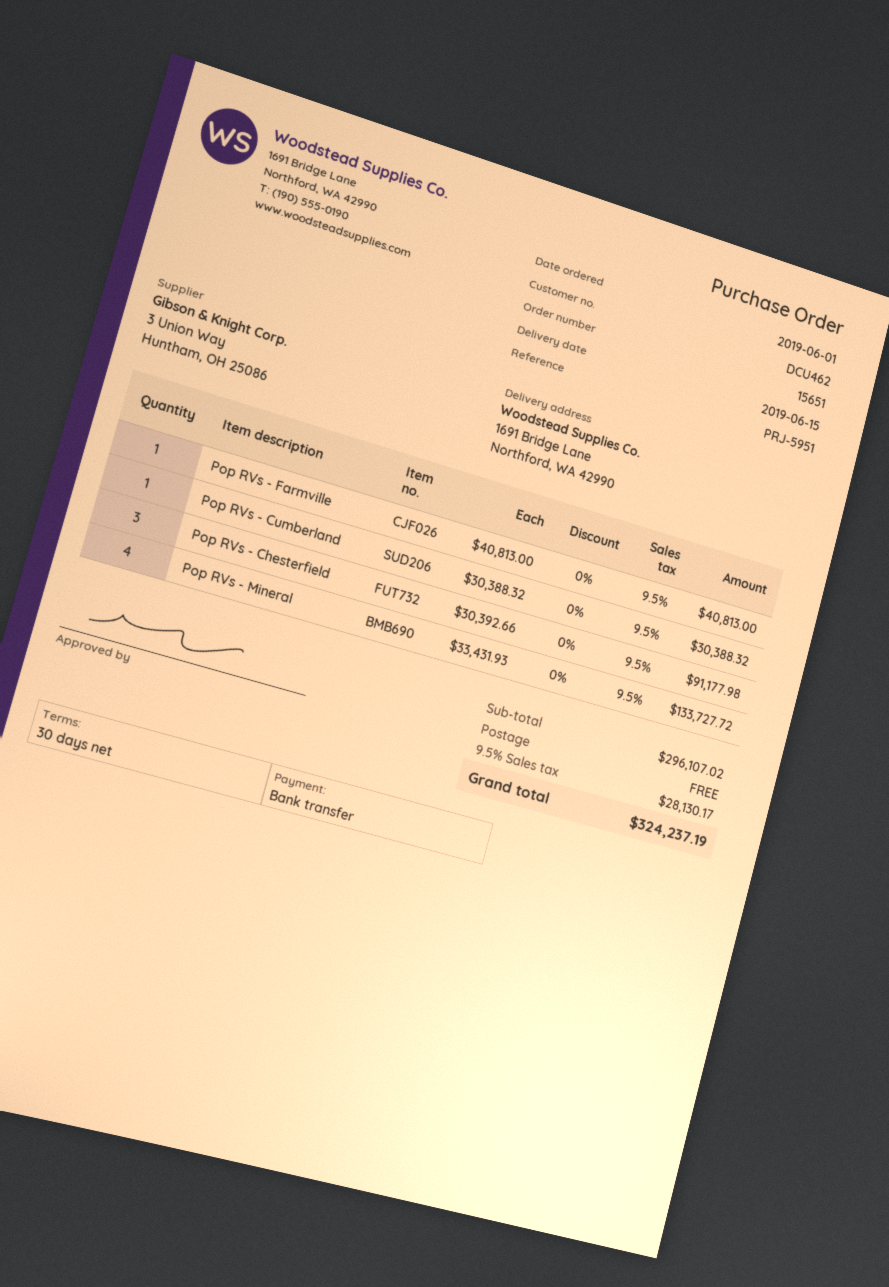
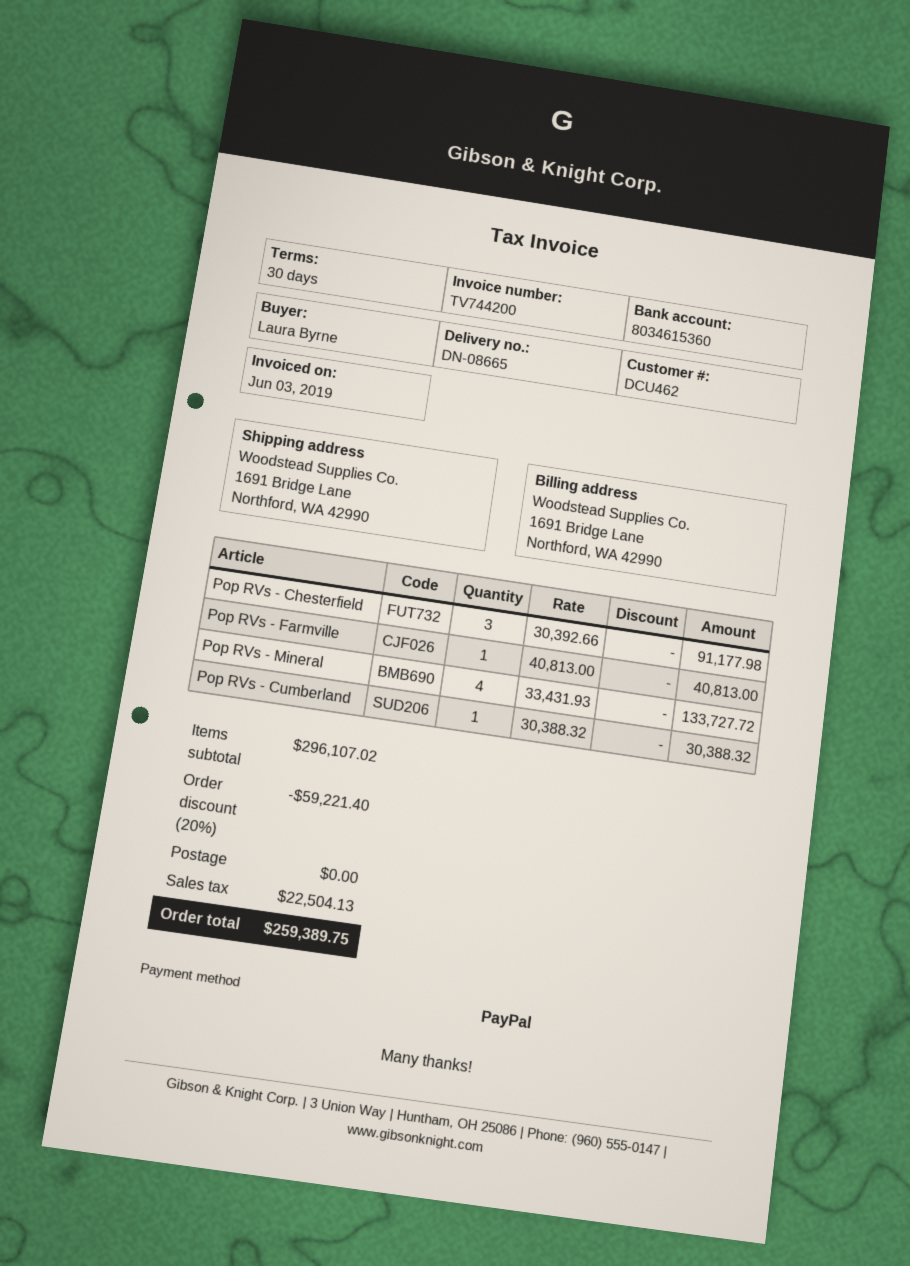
payment method: bank transfer -> PayPal
discount: none -> 20% = 59221.40
tax: 28130.17 -> 22504.13
total: 324237.19 -> 259389.75

